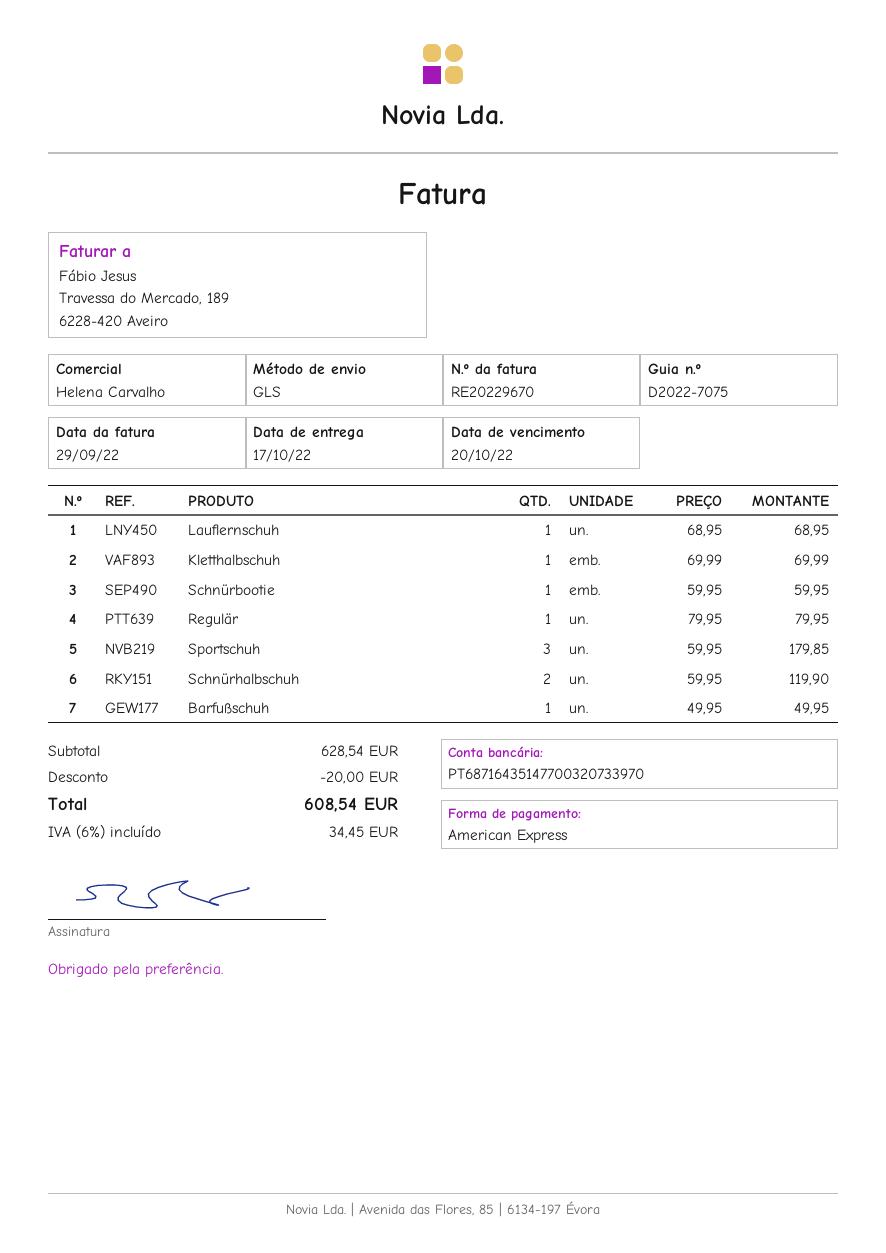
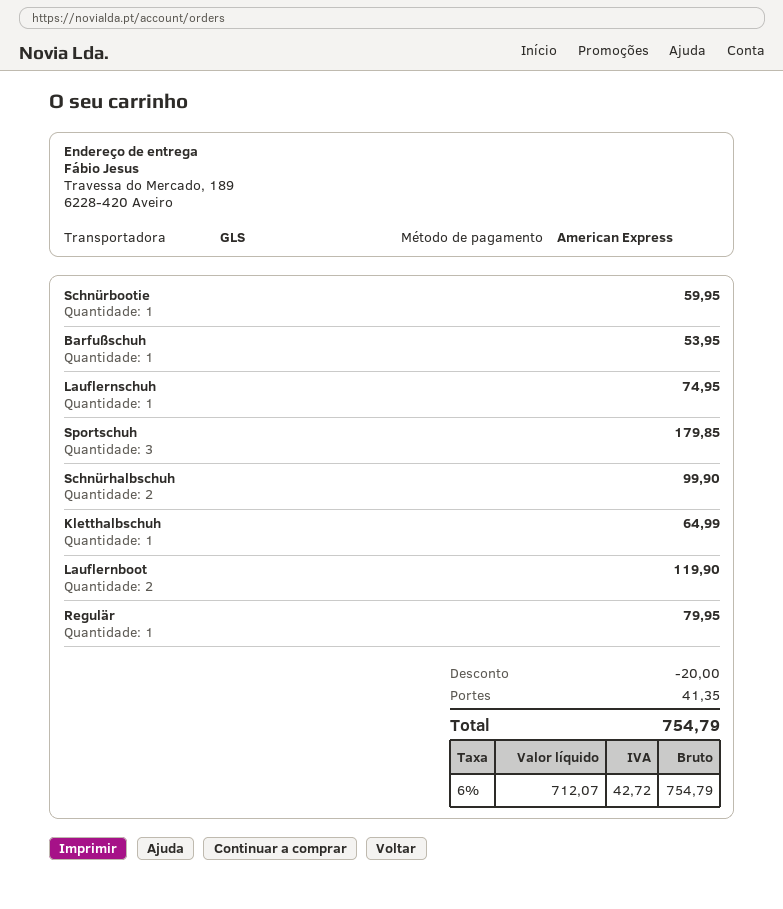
Lauflernschuh: 1 for 68.95 -> 1 for 74.95
Kletthalbschuh: 1 for 69.99 -> 1 for 64.99
Schnürhalbschuh: 2 for 119.90 -> 2 for 99.90
Barfußschuh: 1 for 49.95 -> 1 for 53.95
Lauflernboot: none -> 2 for 119.90
shipping: none -> 41.35
tax: 6% = 34.45 -> 6% = 42.72
total: 608.54 -> 754.79

